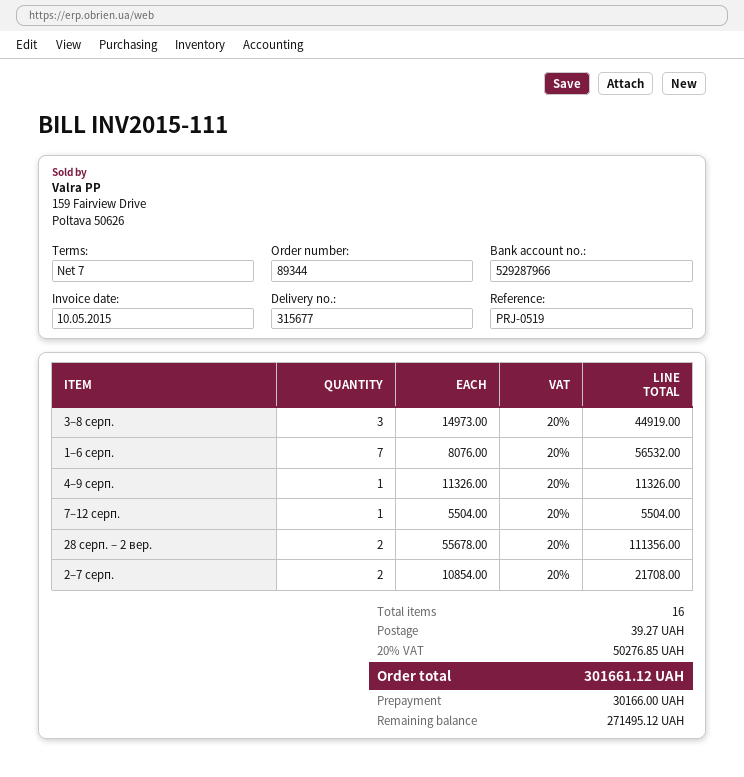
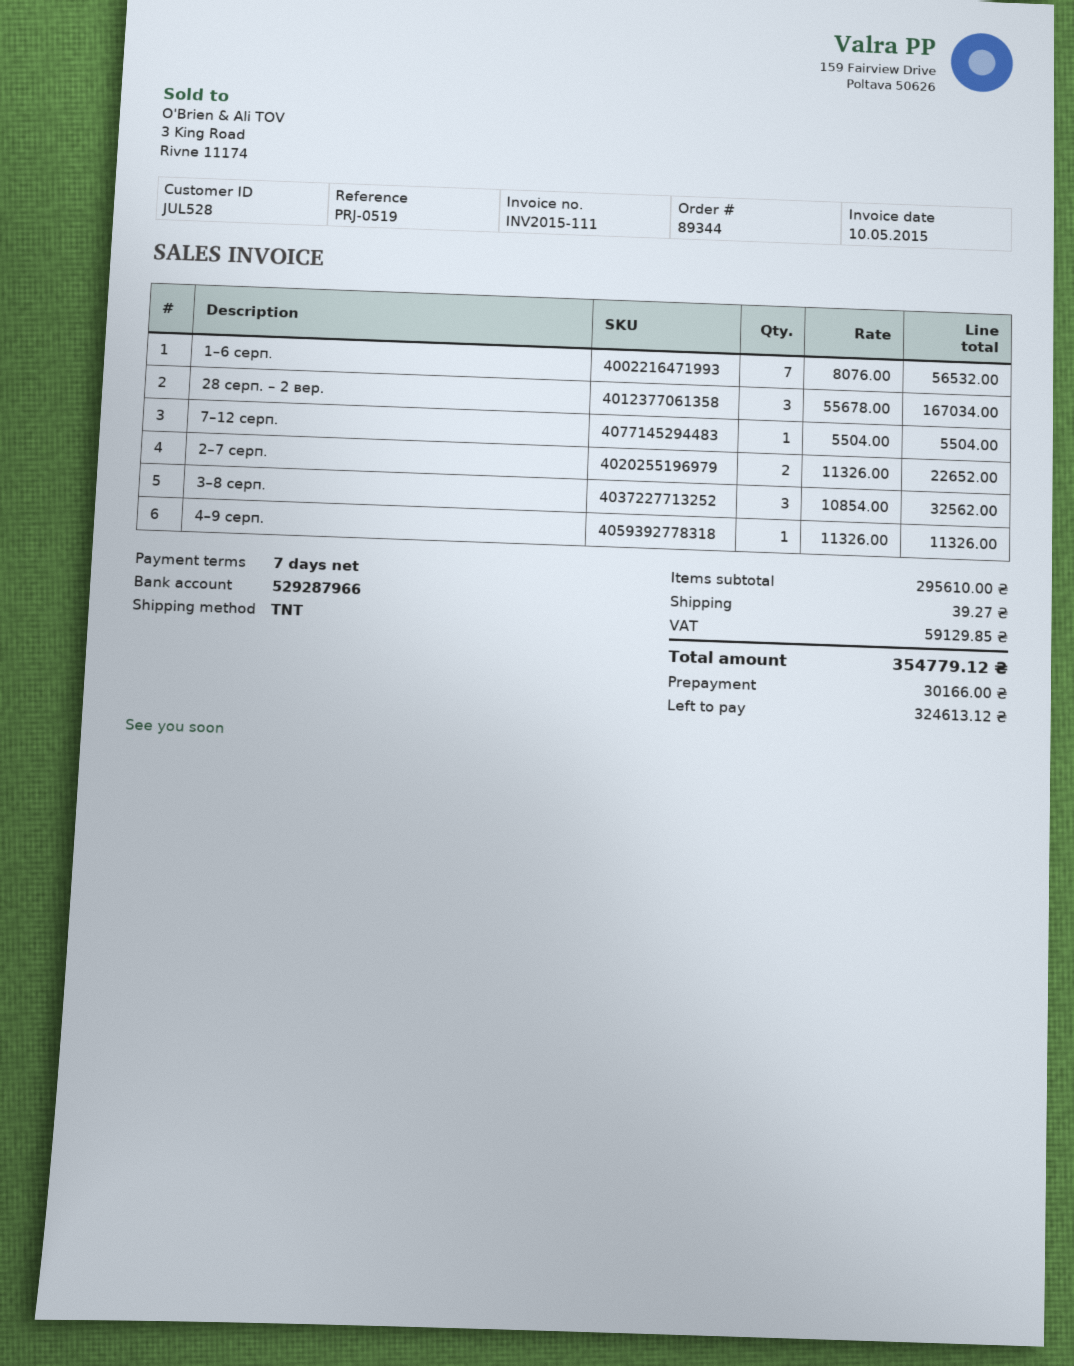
3–8 серп.: 3 x 14973.00 = 44919.00 -> 3 x 10854.00 = 32562.00
28 серп. – 2 вер.: 2 x 55678.00 = 111356.00 -> 3 x 55678.00 = 167034.00
2–7 серп.: 2 x 10854.00 = 21708.00 -> 2 x 11326.00 = 22652.00
tax: 50276.85 -> 59129.85
total: 301661.12 -> 354779.12
balance: 271495.12 -> 324613.12

